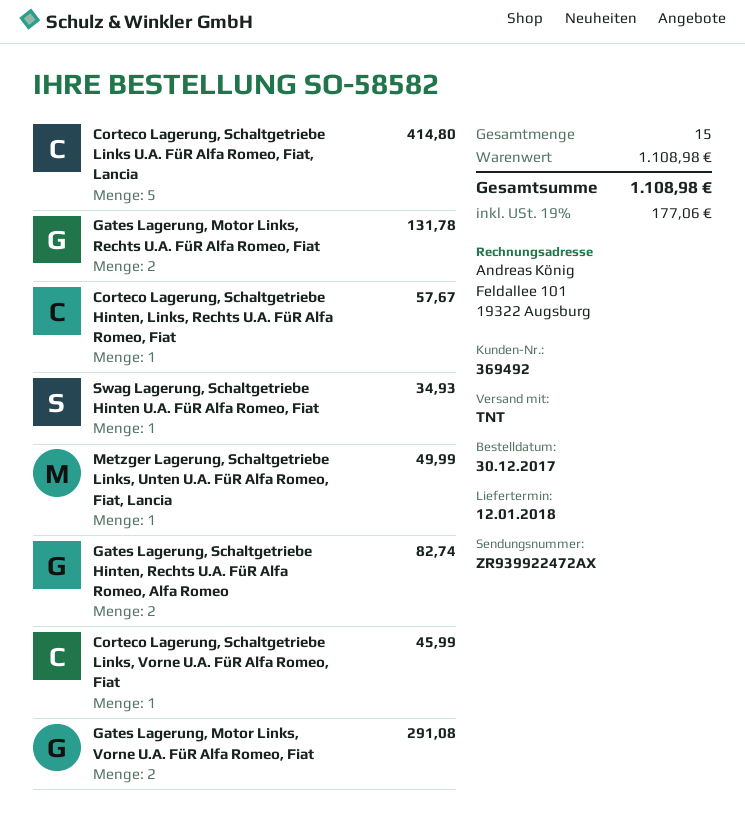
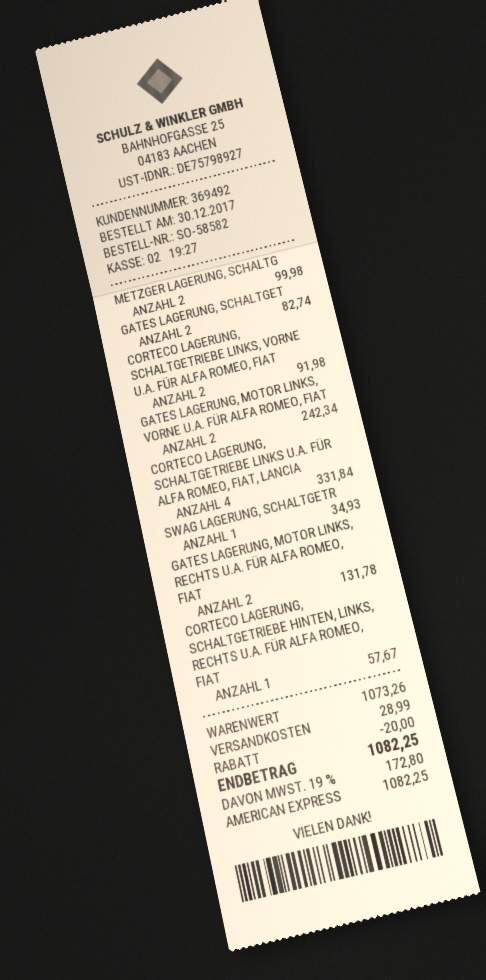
Corteco Lagerung, Schaltgetriebe Links U.A. FüR Alfa Romeo, Fiat, Lancia: 5 for 414.80 -> 4 for 331.84
Metzger Lagerung, Schaltgetriebe Links, Unten U.A. FüR Alfa Romeo, Fiat, Lancia: 1 for 49.99 -> 2 for 99.98
Corteco Lagerung, Schaltgetriebe Links, Vorne U.A. FüR Alfa Romeo, Fiat: 1 for 45.99 -> 2 for 91.98
Gates Lagerung, Motor Links, Vorne U.A. FüR Alfa Romeo, Fiat: 2 for 291.08 -> 2 for 242.34
subtotal: 1108.98 -> 1073.26
discount: none -> 20.00
shipping: none -> 28.99
tax: 19% = 177.06 -> 19% = 172.80
total: 1108.98 -> 1082.25

